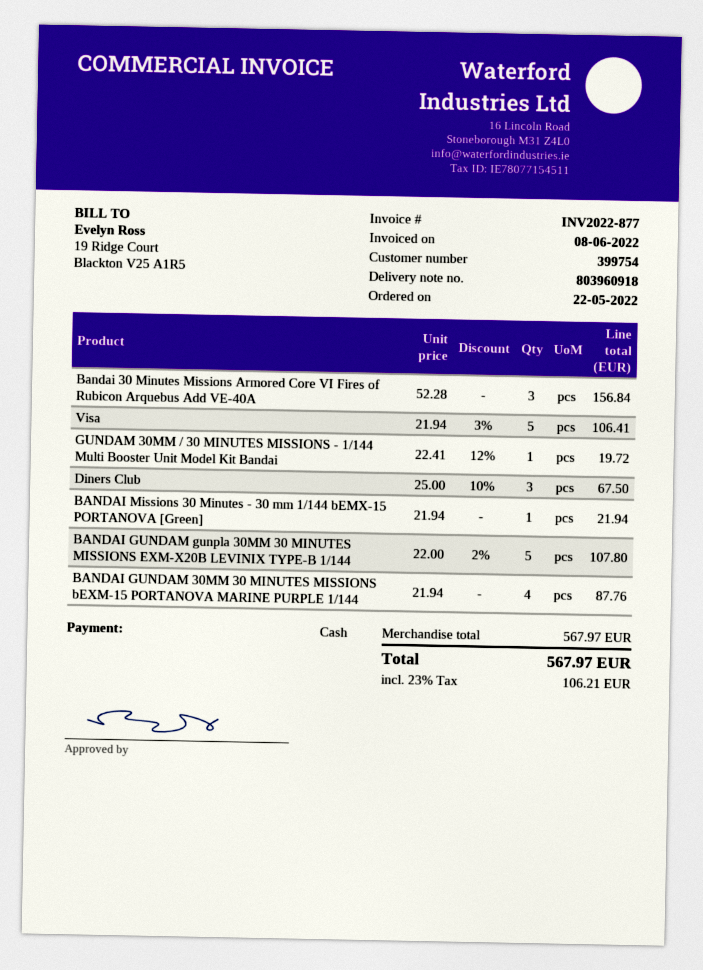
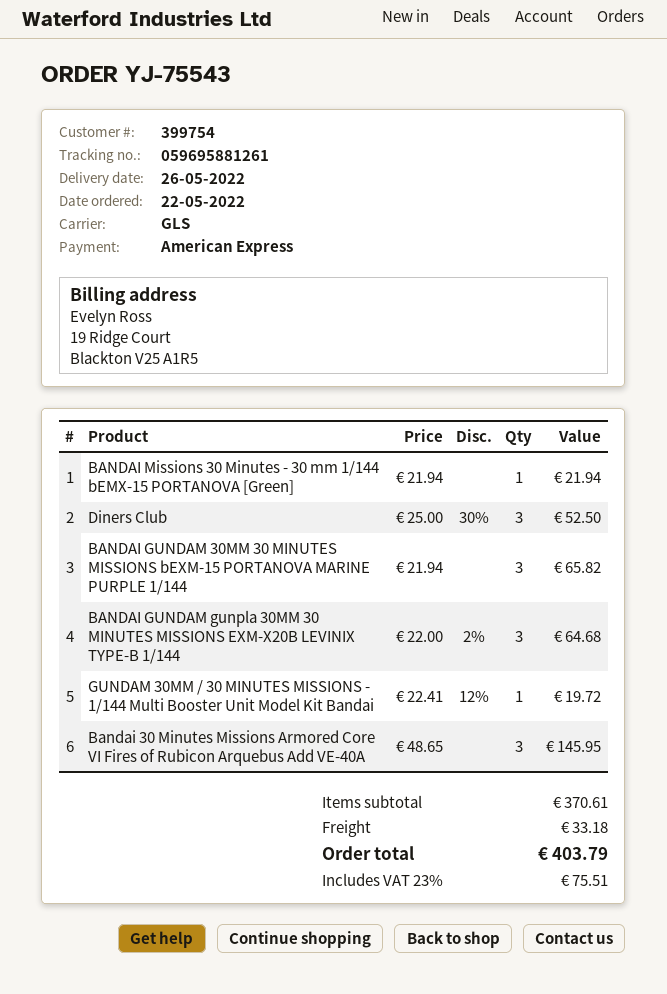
payment method: cash -> American Express
Bandai 30 Minutes Missions Armored Core VI Fires of Rubicon Arquebus Add VE-40A: 3 x 52.28 = 156.84 -> 3 x 48.65 = 145.95
Visa: 5 x 21.94 - 3% = 106.41 -> none
Diners Club: 3 x 25.00 - 10% = 67.50 -> 3 x 25.00 - 30% = 52.50
BANDAI GUNDAM gunpla 30MM 30 MINUTES MISSIONS EXM-X20B LEVINIX TYPE-B 1/144: 5 x 22.00 - 2% = 107.80 -> 3 x 22.00 - 2% = 64.68
BANDAI GUNDAM 30MM 30 MINUTES MISSIONS bEXM-15 PORTANOVA MARINE PURPLE 1/144: 4 x 21.94 = 87.76 -> 3 x 21.94 = 65.82
subtotal: 567.97 -> 370.61
shipping: none -> 33.18
tax: 23% = 106.21 -> 23% = 75.51
total: 567.97 -> 403.79

